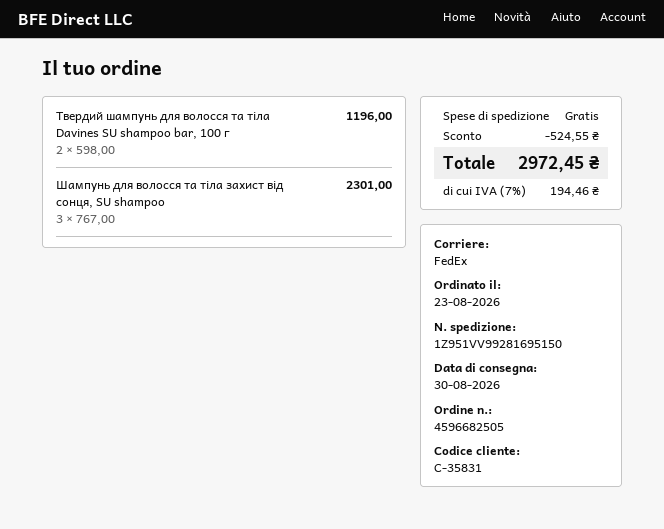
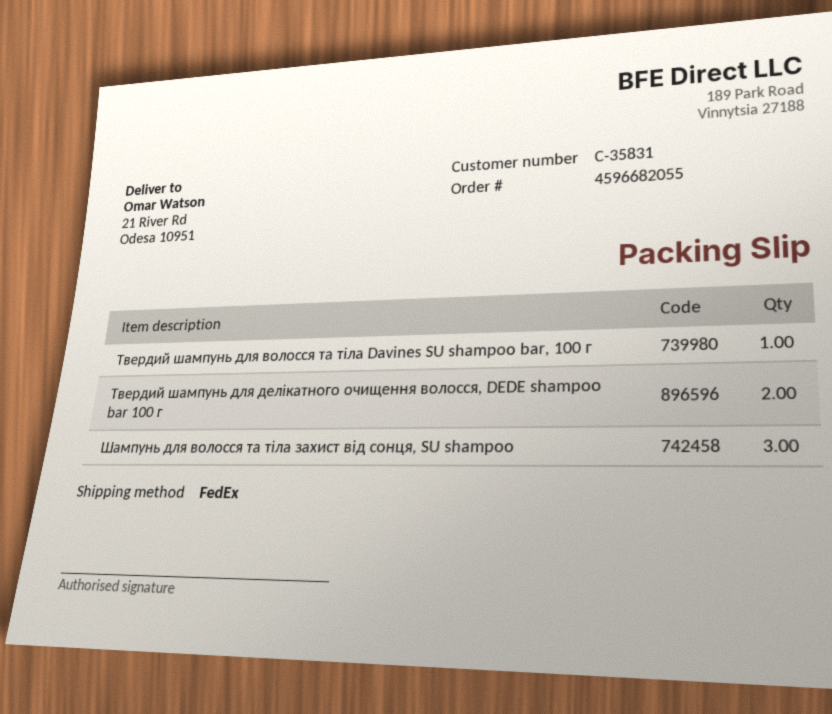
order number: 4596682505 -> 4596682055
Твердий шампунь для волосся та тіла Davines SU shampoo bar, 100 г: 2 -> 1
Твердий шампунь для делікатного очищення волосся, DEDE shampoo bar 100 г: none -> 2

